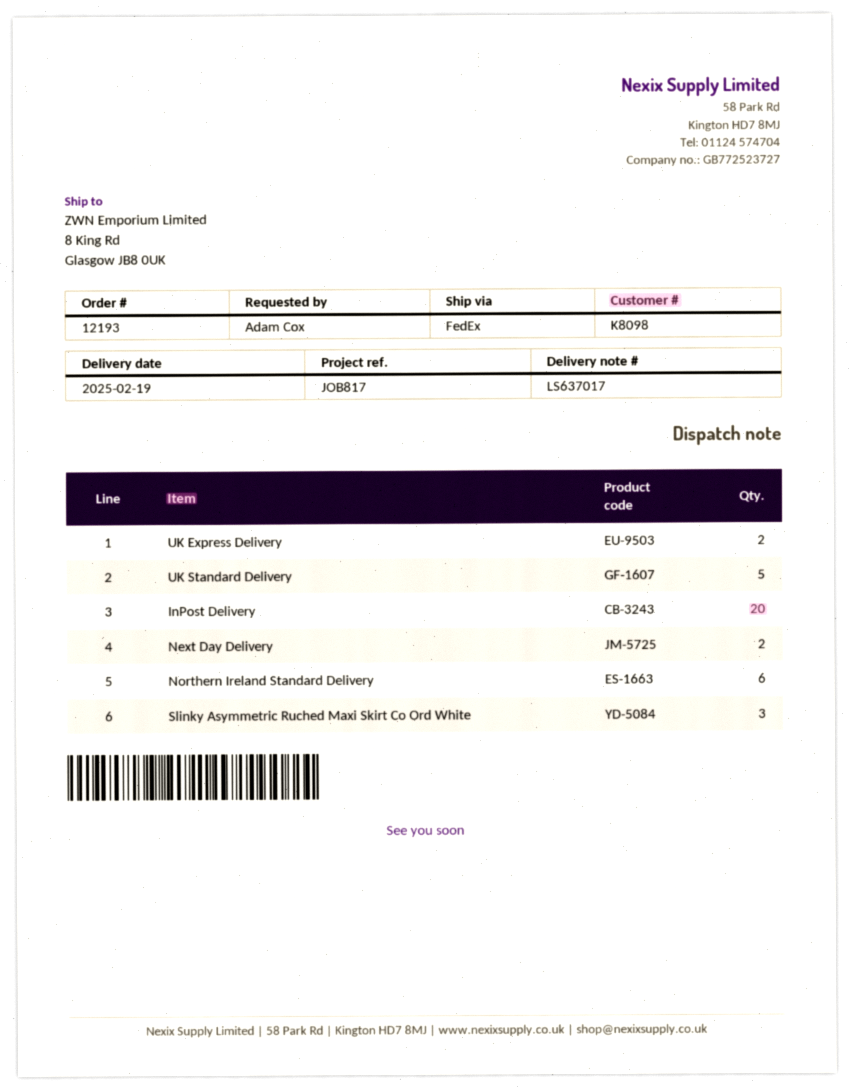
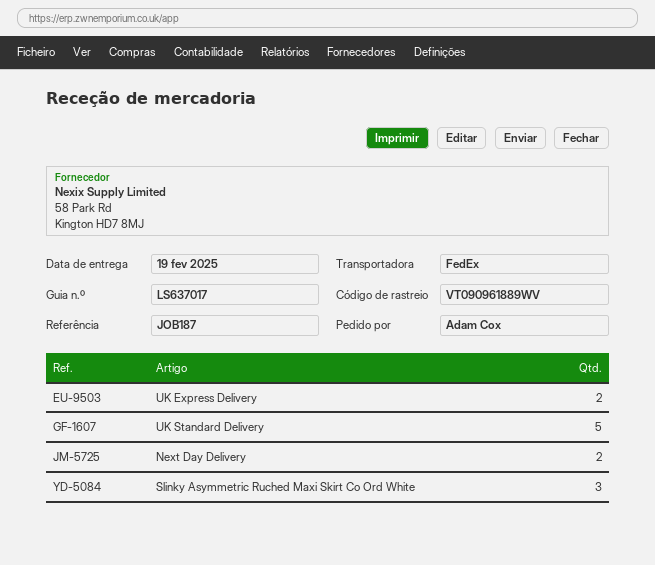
reference: JOB817 -> JOB187
InPost Delivery: 20 -> none
Northern Ireland Standard Delivery: 6 -> none

